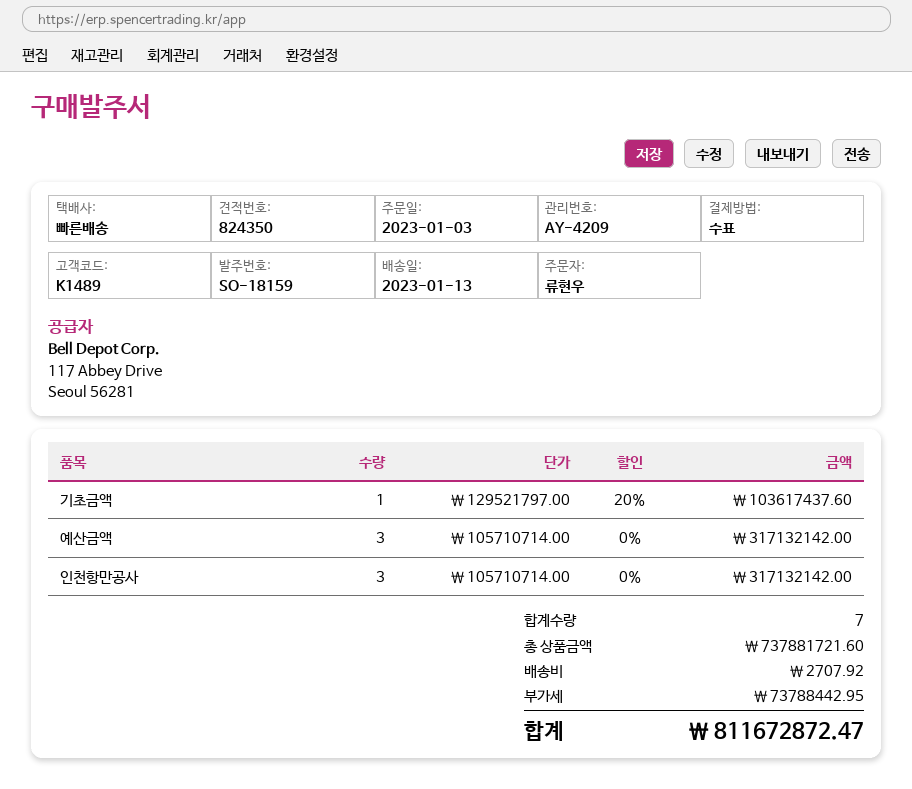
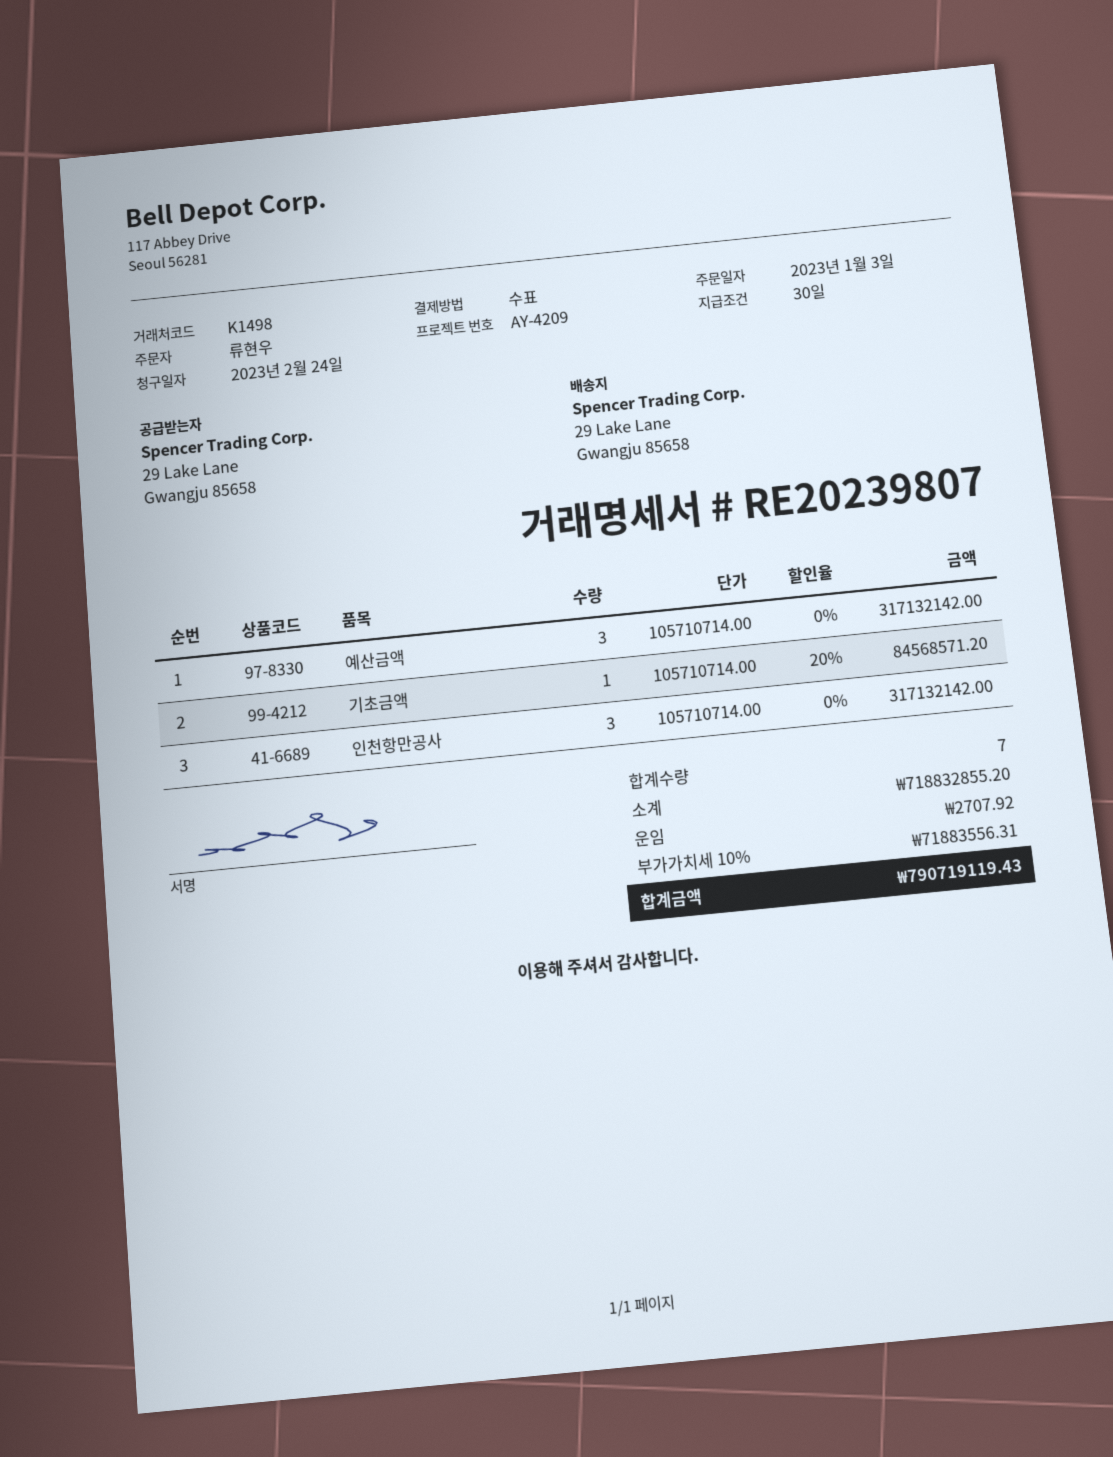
customer number: K1489 -> K1498
기초금액: 1 x 129521797.00 - 20% = 103617437.60 -> 1 x 105710714.00 - 20% = 84568571.20
subtotal: 737881721.60 -> 718832855.20
tax: 73788442.95 -> 71883556.31
total: 811672872.47 -> 790719119.43

